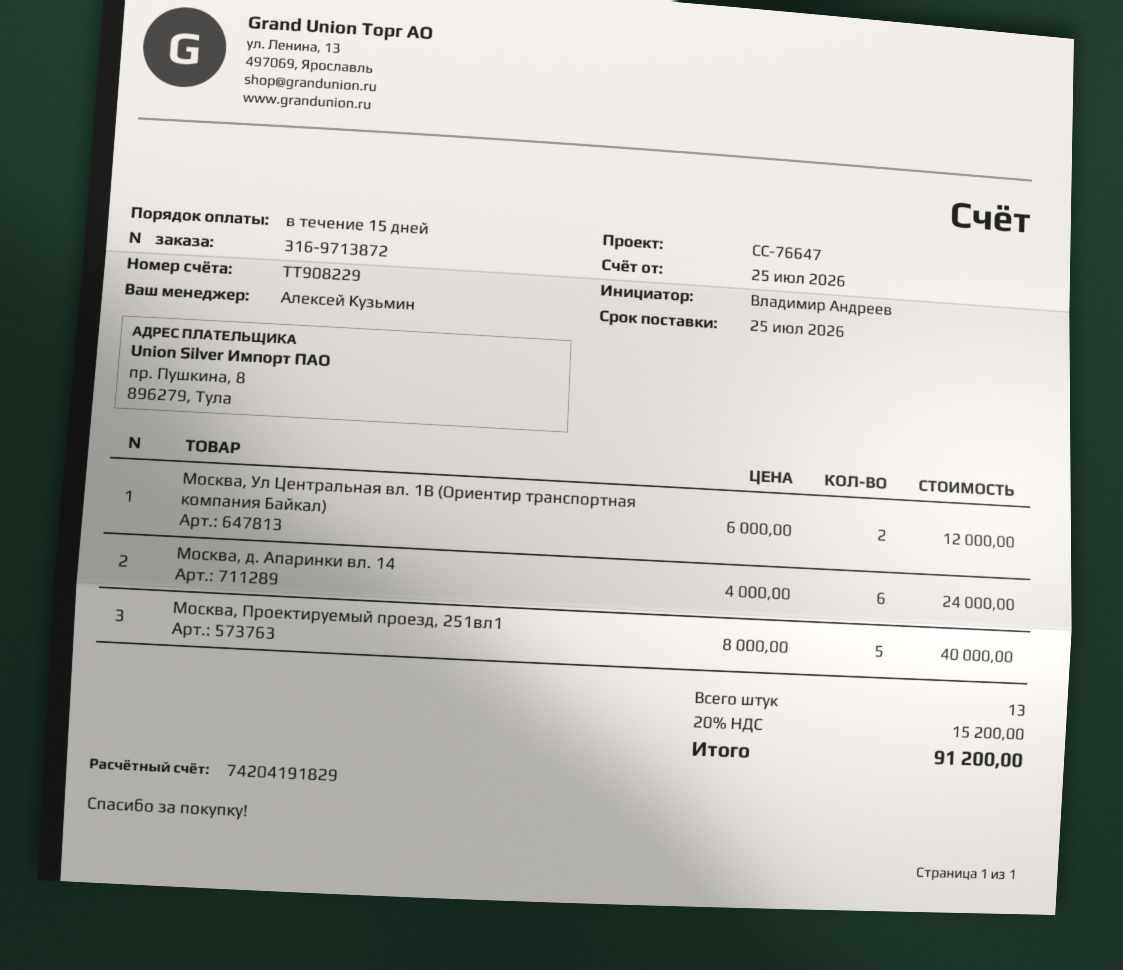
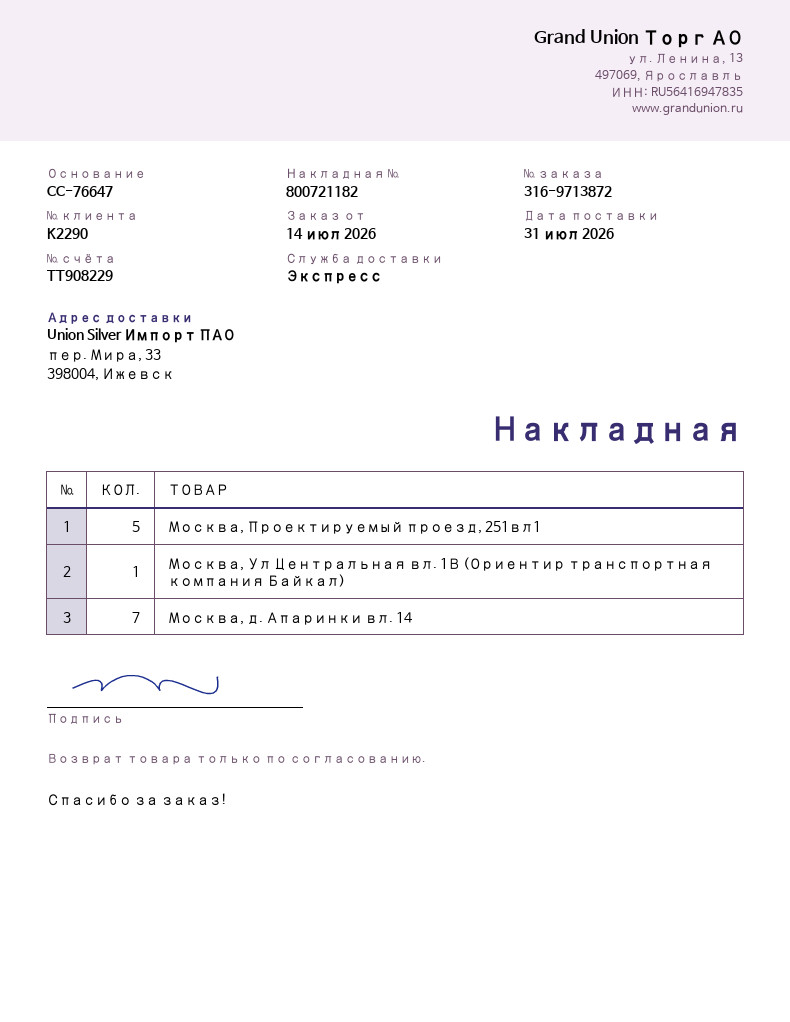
delivery date: 2026-07-25 -> 2026-07-31
Москва, Ул Центральная вл. 1В (Ориентир транспортная компания Байкал): 2 -> 1
Москва, д. Апаринки вл. 14: 6 -> 7

